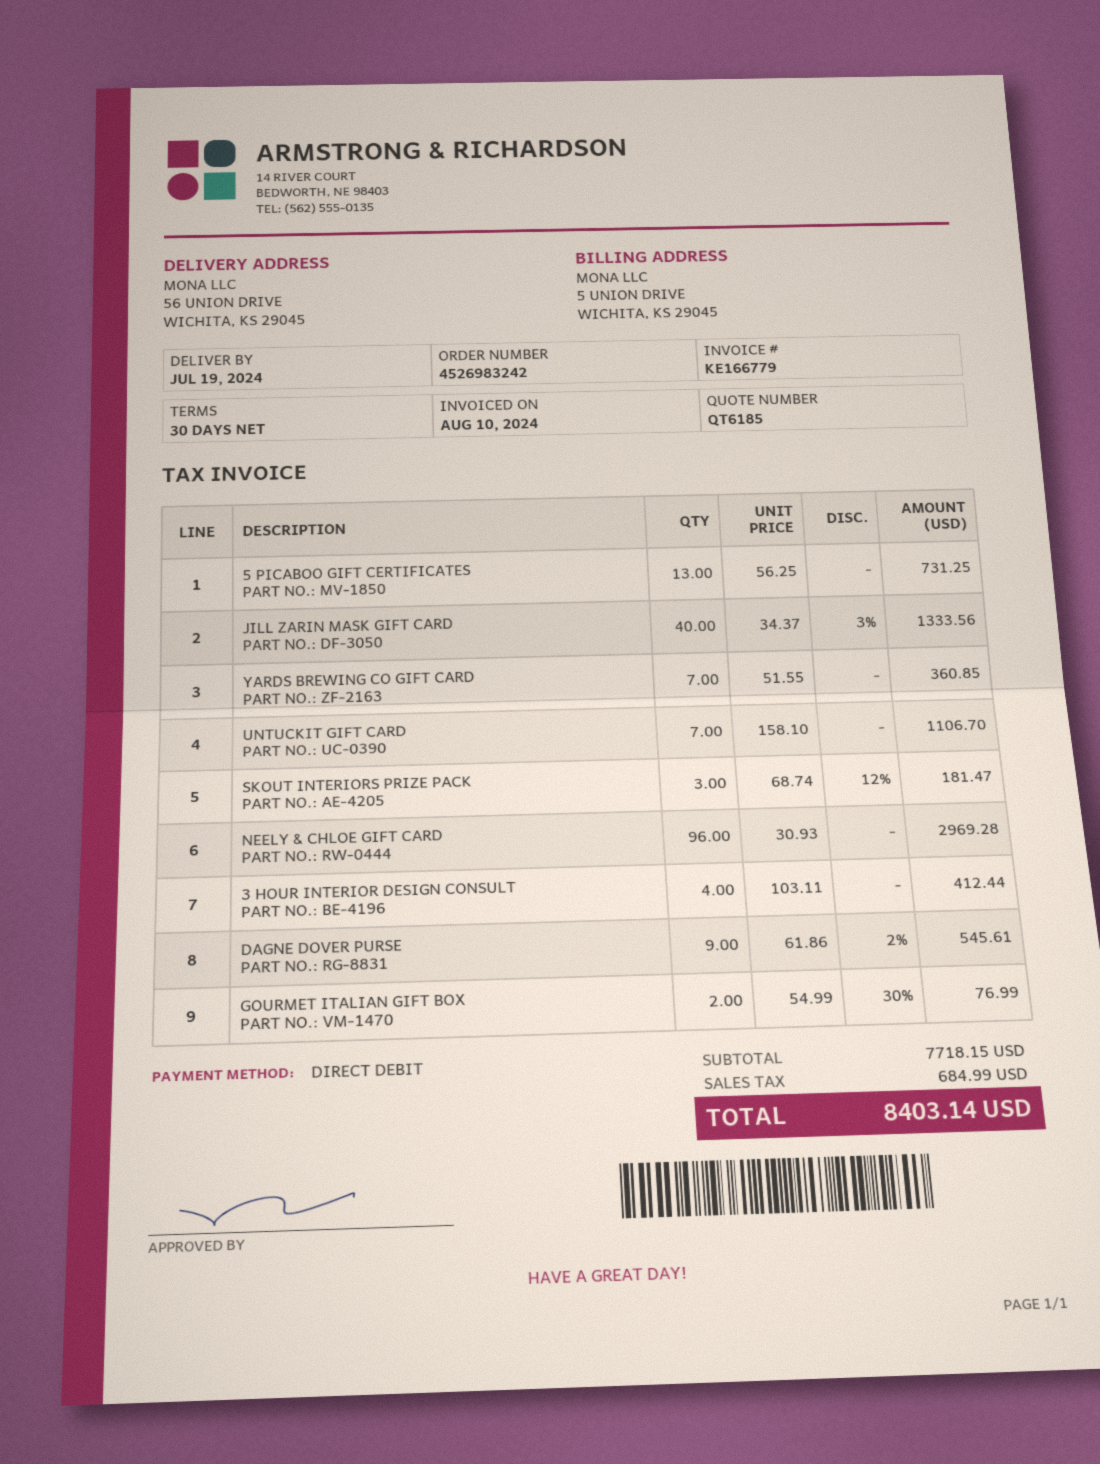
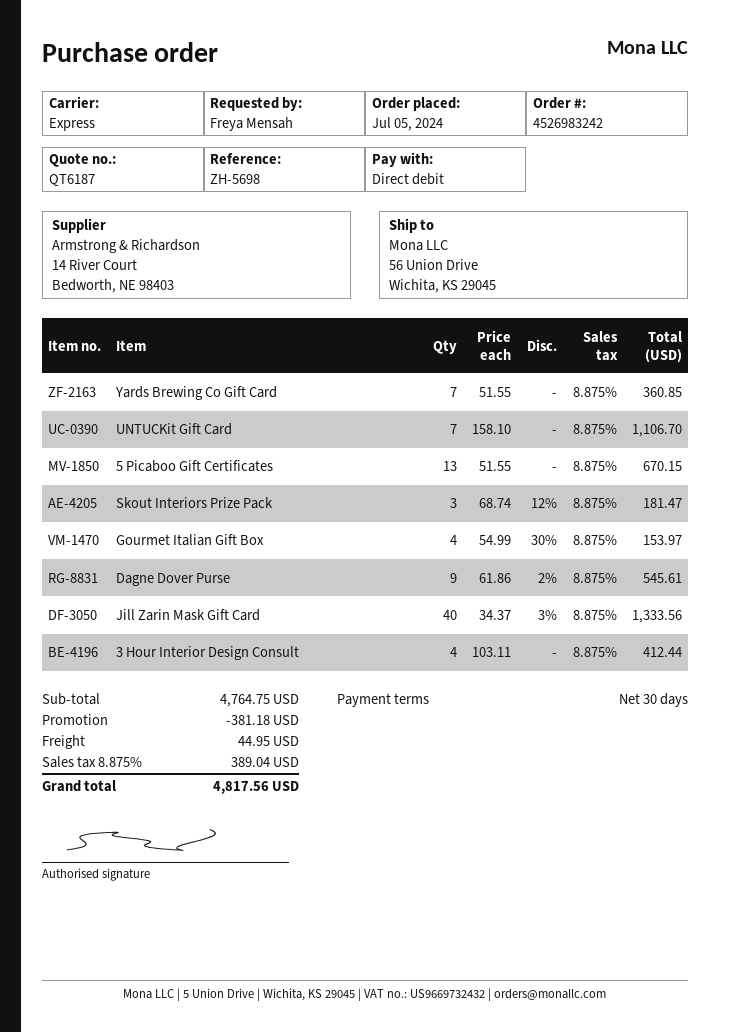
quote number: QT6185 -> QT6187
5 PICABOO GIFT CERTIFICATES: 13 x 56.25 = 731.25 -> 13 x 51.55 = 670.15
NEELY & CHLOE GIFT CARD: 96 x 30.93 = 2969.28 -> none
GOURMET ITALIAN GIFT BOX: 2 x 54.99 - 30% = 76.99 -> 4 x 54.99 - 30% = 153.97
subtotal: 7718.15 -> 4764.75
discount: none -> 381.18
shipping: none -> 44.95
tax: 684.99 -> 389.04
total: 8403.14 -> 4817.56

